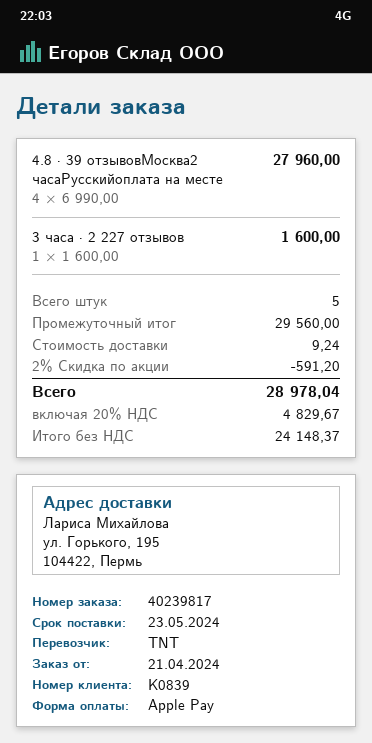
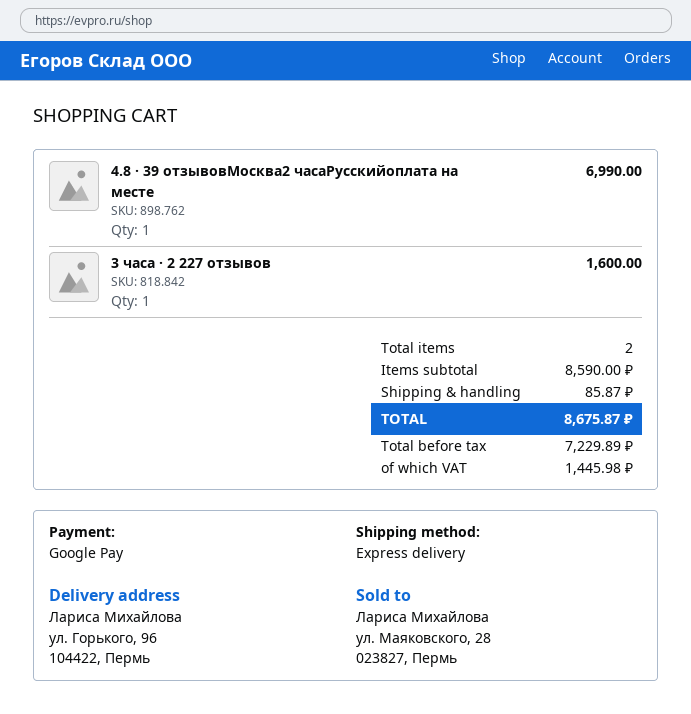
payment method: Apple Pay -> Google Pay
shipping method: TNT -> express
ship to: ул. Горького, 195, 104422, Пермь -> ул. Горького, 96, 104422, Пермь
4.8 · 39 отзывовМосква2 часаРусскийоплата на месте: 4 for 27960.00 -> 1 for 6990.00
total quantity: 5 -> 2
subtotal: 29560.00 -> 8590.00
discount: 2% = 591.20 -> none
shipping: 9.24 -> 85.87
net: 24148.37 -> 7229.89
tax: 4829.67 -> 1445.98
total: 28978.04 -> 8675.87

